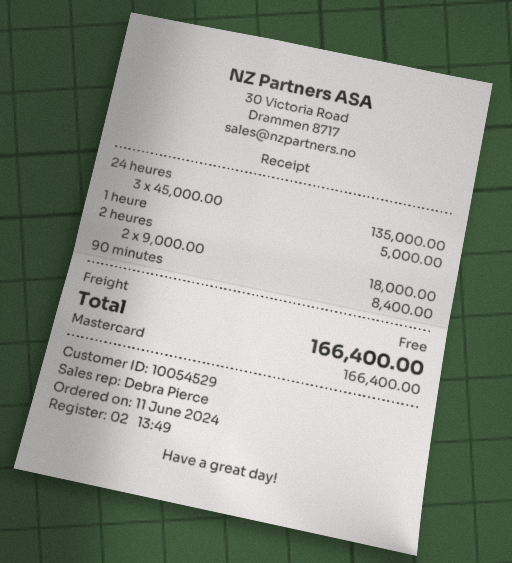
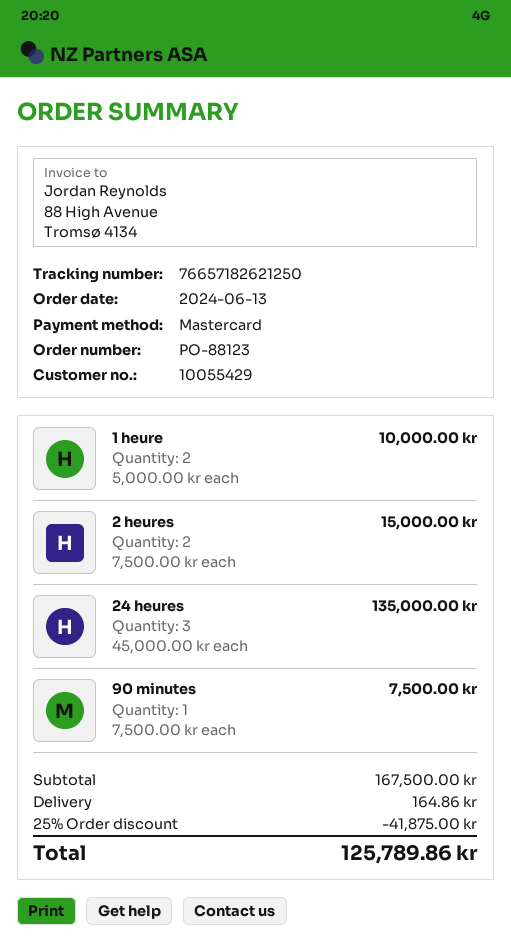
order date: 2024-06-11 -> 2024-06-13
customer number: 10054529 -> 10055429
1 heure: 1 x 5000.00 = 5000.00 -> 2 x 5000.00 = 10000.00
2 heures: 2 x 9000.00 = 18000.00 -> 2 x 7500.00 = 15000.00
90 minutes: 1 x 8400.00 = 8400.00 -> 1 x 7500.00 = 7500.00
discount: none -> 25% = 41875.00
shipping: 0.00 -> 164.86
total: 166400.00 -> 125789.86

